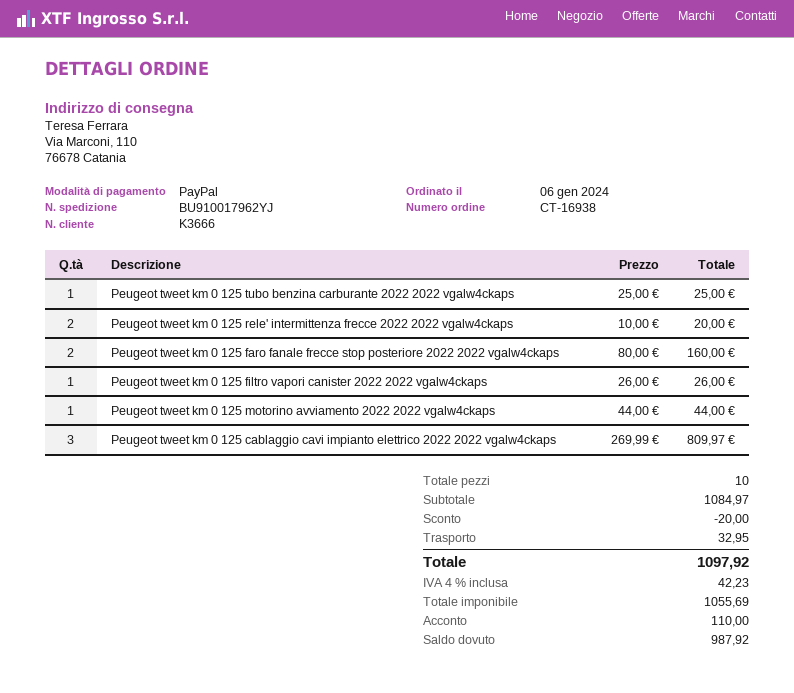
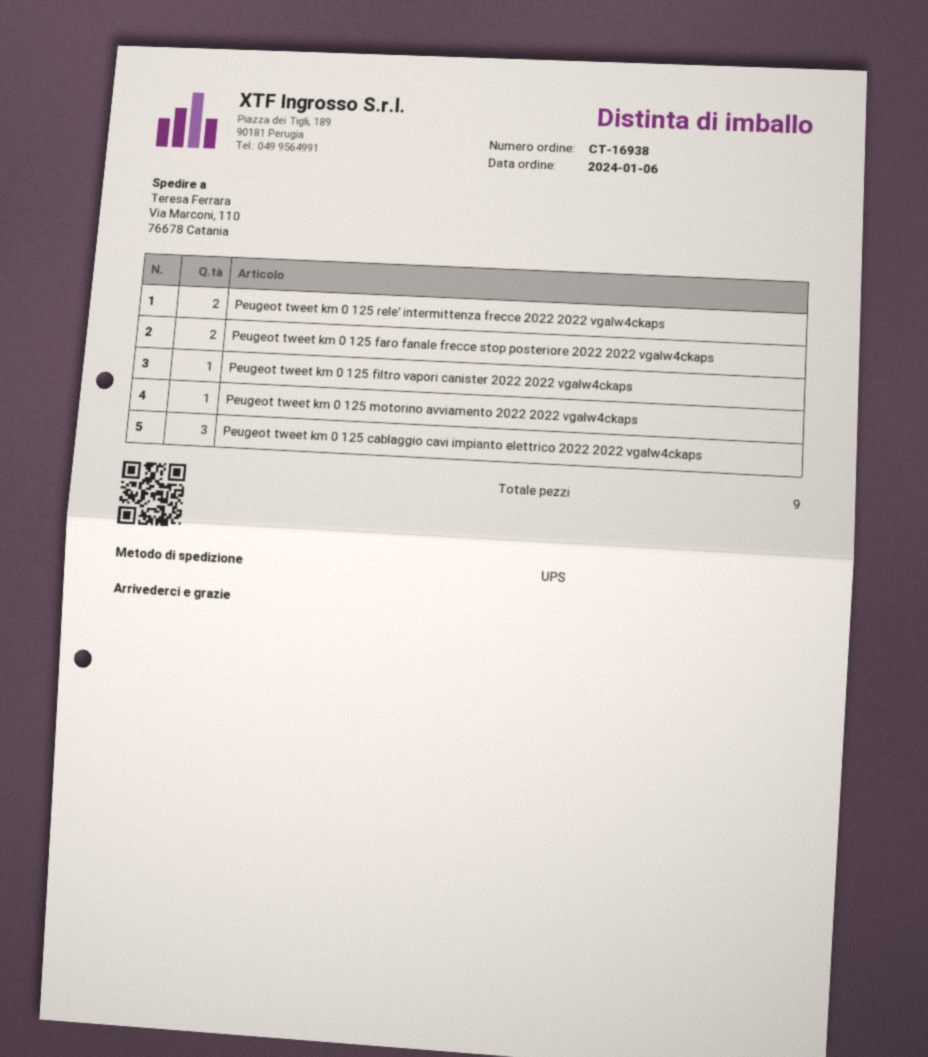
Peugeot tweet km 0 125 tubo benzina carburante 2022 2022 vgalw4ckaps: 1 -> none
total quantity: 10 -> 9

